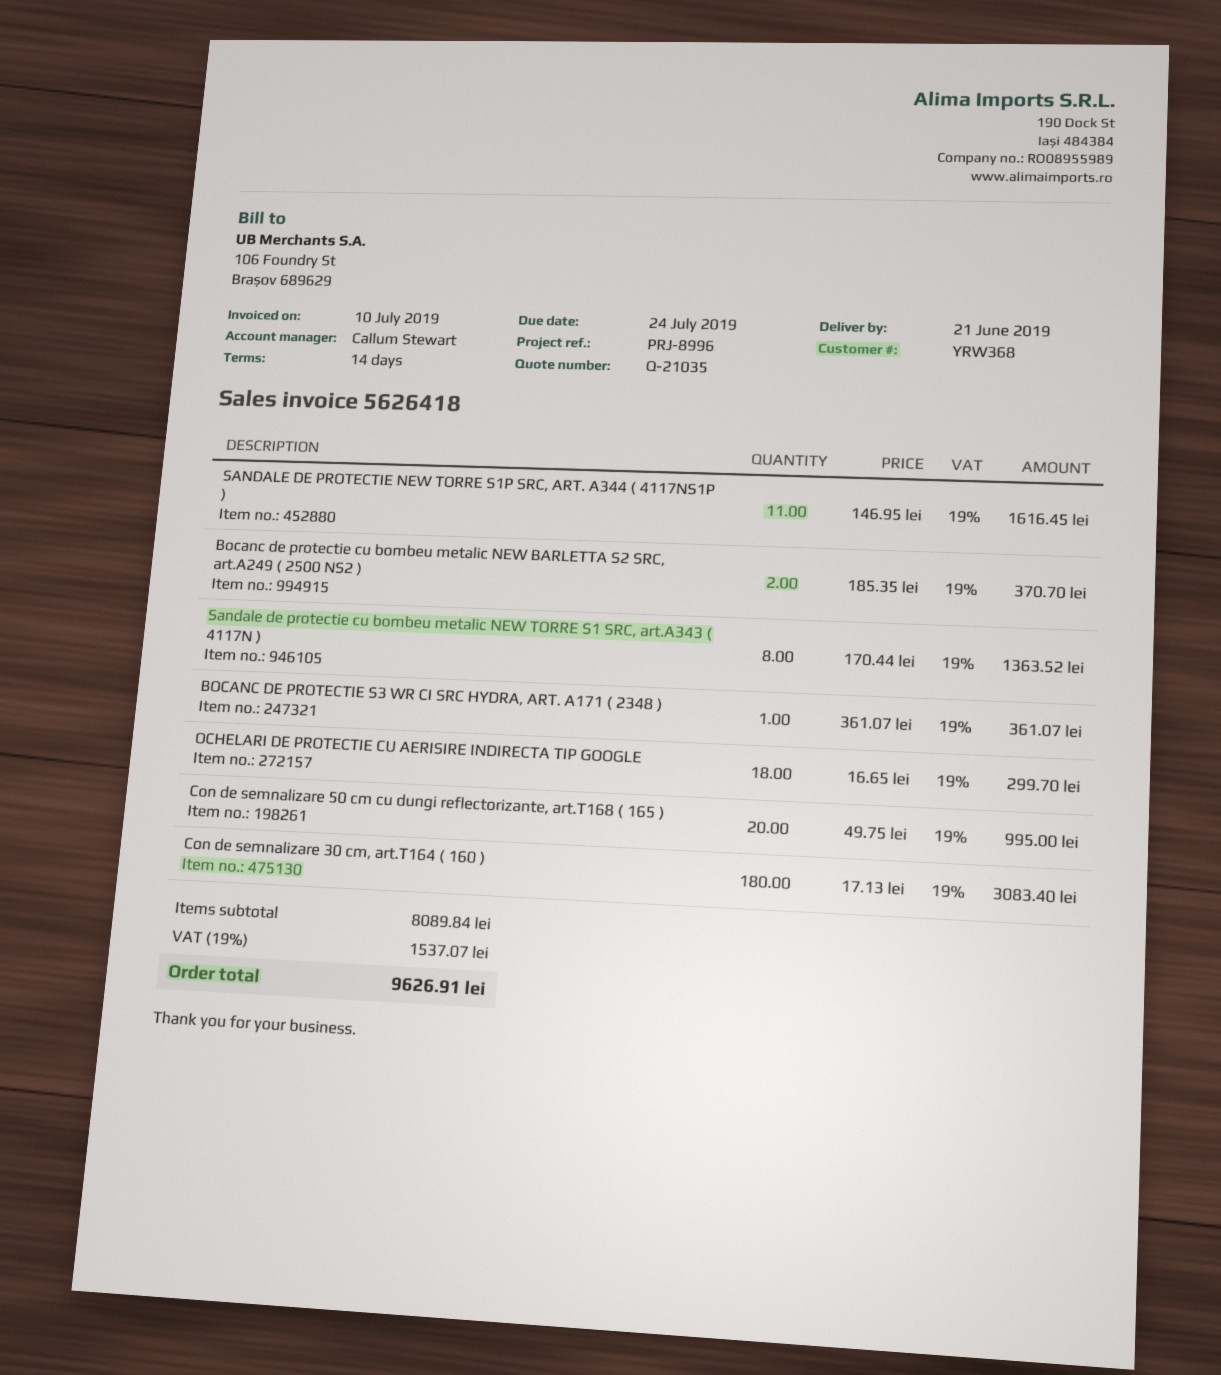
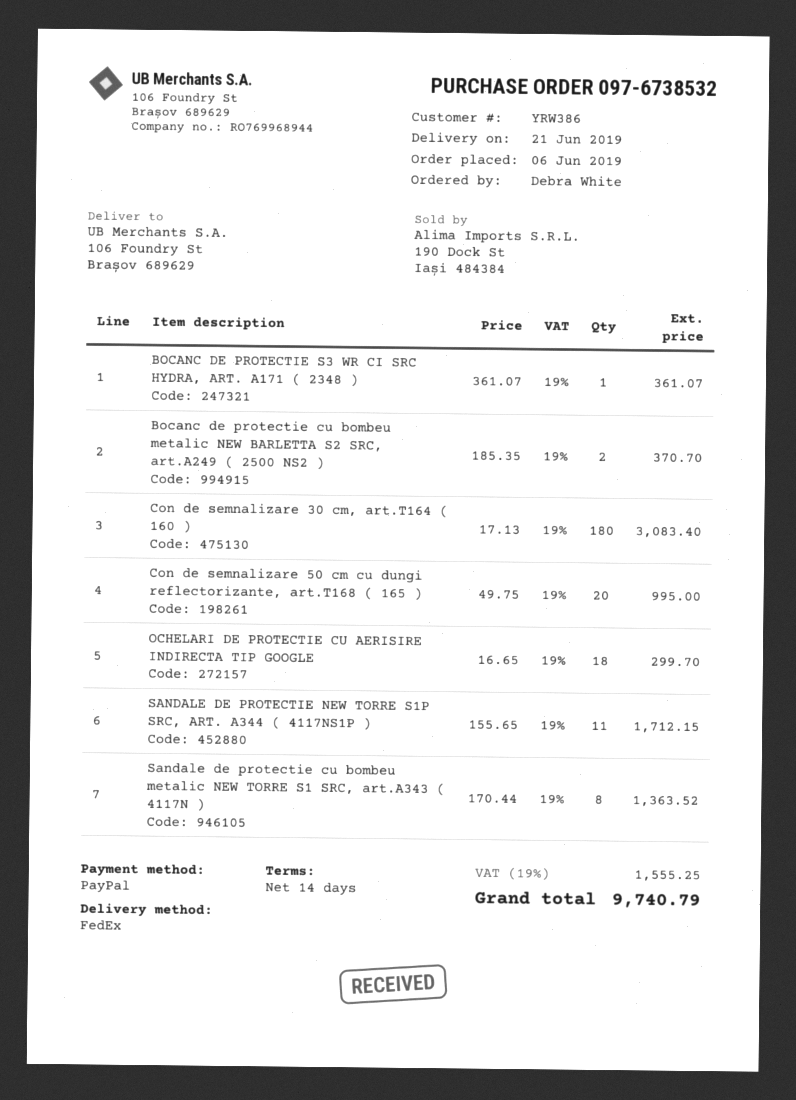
customer number: YRW368 -> YRW386
SANDALE DE PROTECTIE NEW TORRE S1P SRC, ART. A344 ( 4117NS1P ): 11 x 146.95 = 1616.45 -> 11 x 155.65 = 1712.15
tax: 19% = 1537.07 -> 19% = 1555.25
total: 9626.91 -> 9740.79

